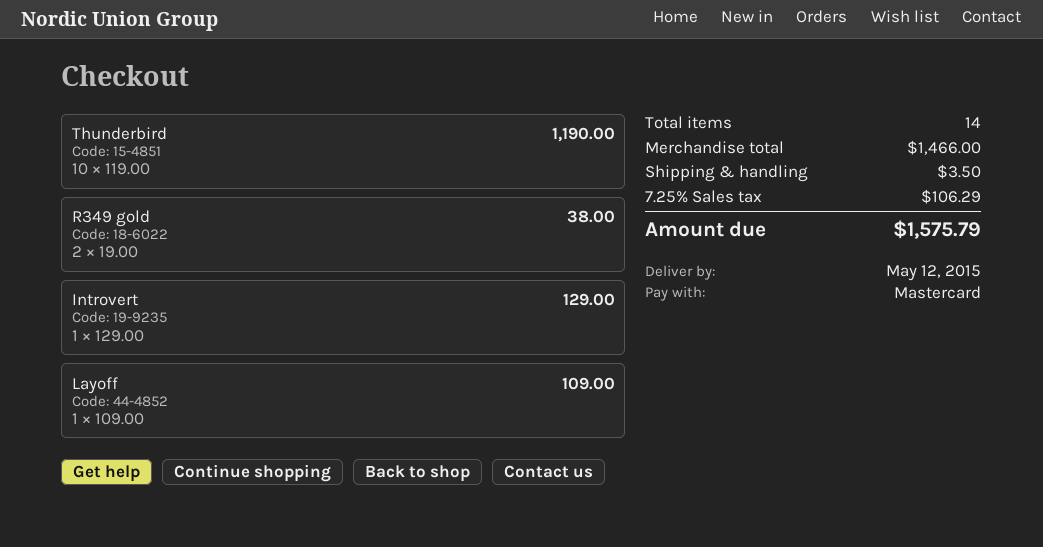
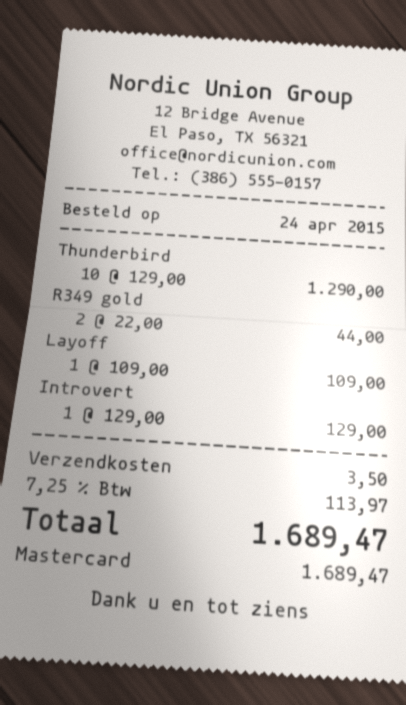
Thunderbird: 10 x 119.00 = 1190.00 -> 10 x 129.00 = 1290.00
R349 gold: 2 x 19.00 = 38.00 -> 2 x 22.00 = 44.00
tax: 7.25% = 106.29 -> 7.25% = 113.97
total: 1575.79 -> 1689.47

